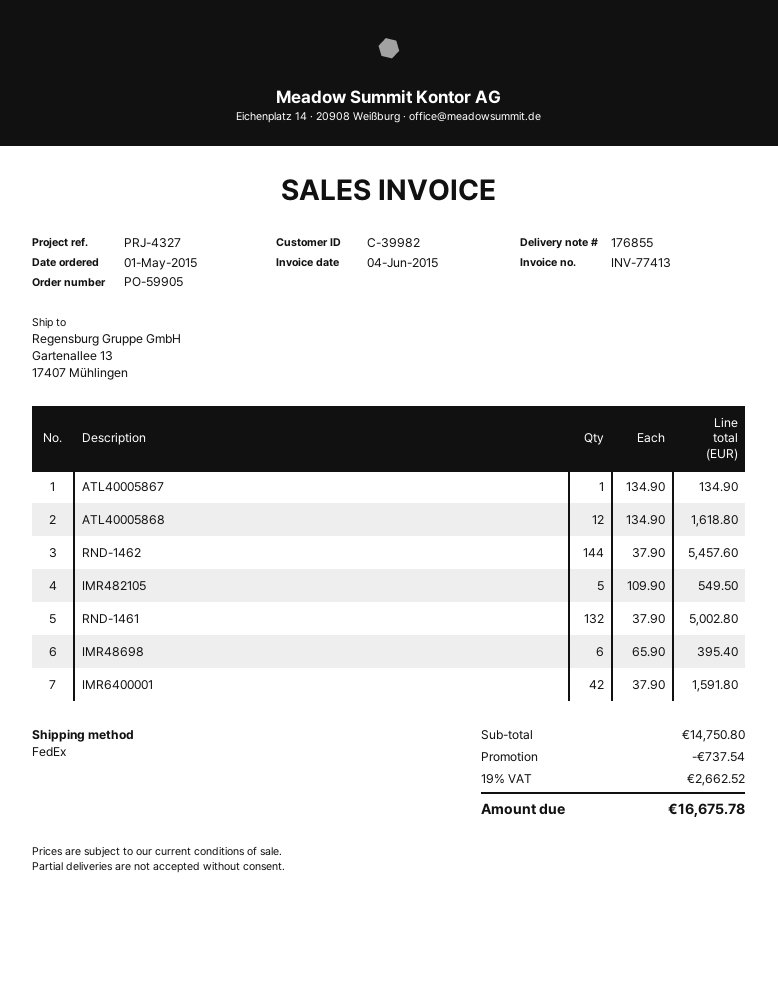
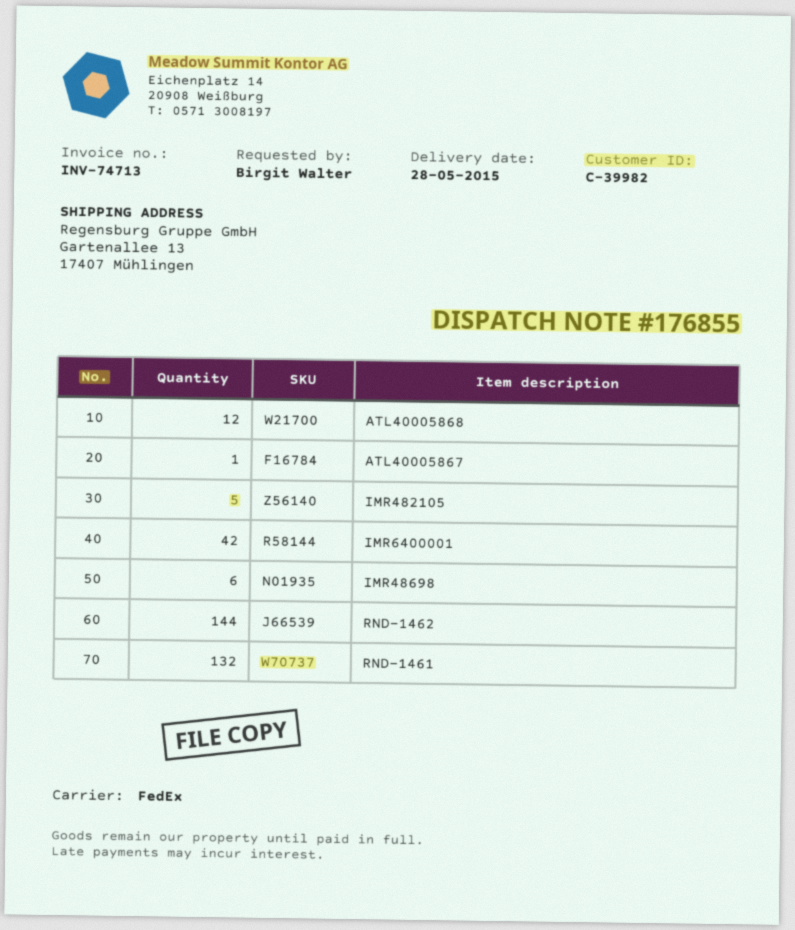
invoice number: INV-77413 -> INV-74713

